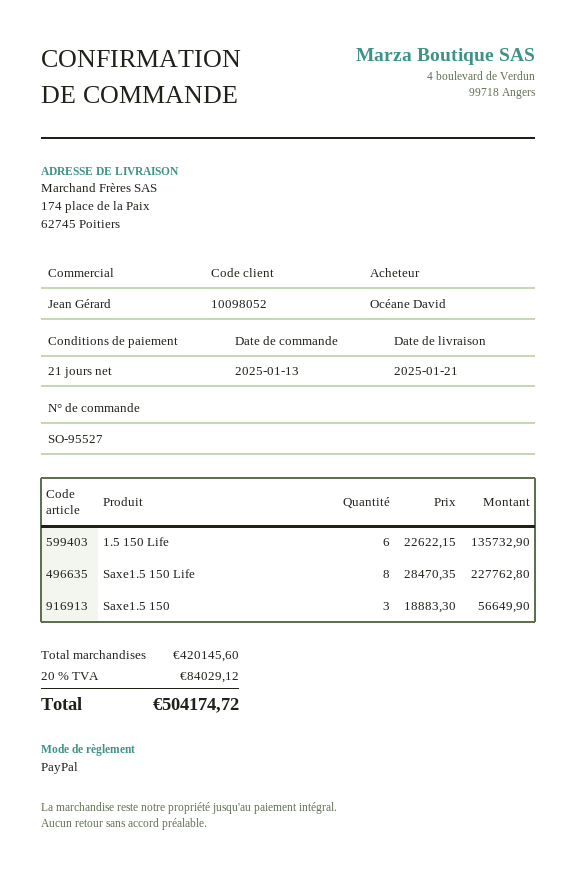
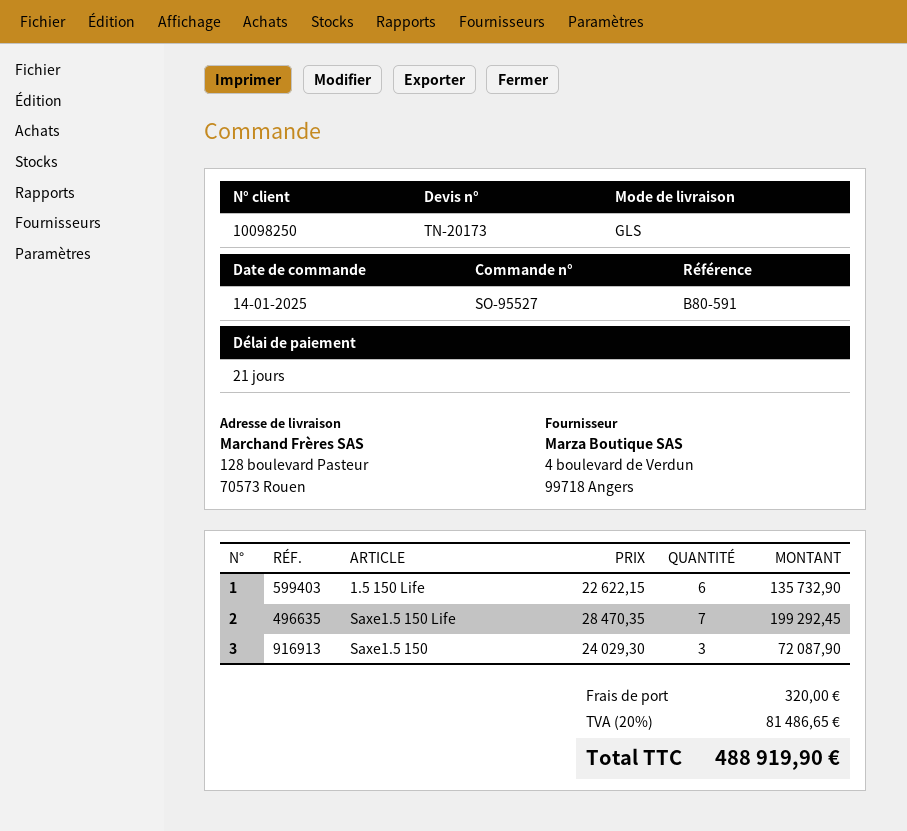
order date: 2025-01-13 -> 2025-01-14
customer number: 10098052 -> 10098250
ship to: 174 place de la Paix, 62745 Poitiers -> 128 boulevard Pasteur, 70573 Rouen
Saxe1.5 150 Life: 8 x 28470.35 = 227762.80 -> 7 x 28470.35 = 199292.45
Saxe1.5 150: 3 x 18883.30 = 56649.90 -> 3 x 24029.30 = 72087.90
shipping: none -> 320.00
tax: 20% = 84029.12 -> 20% = 81486.65
total: 504174.72 -> 488919.90

